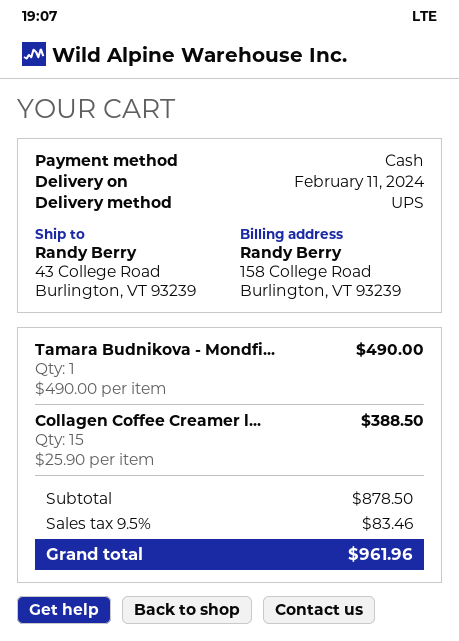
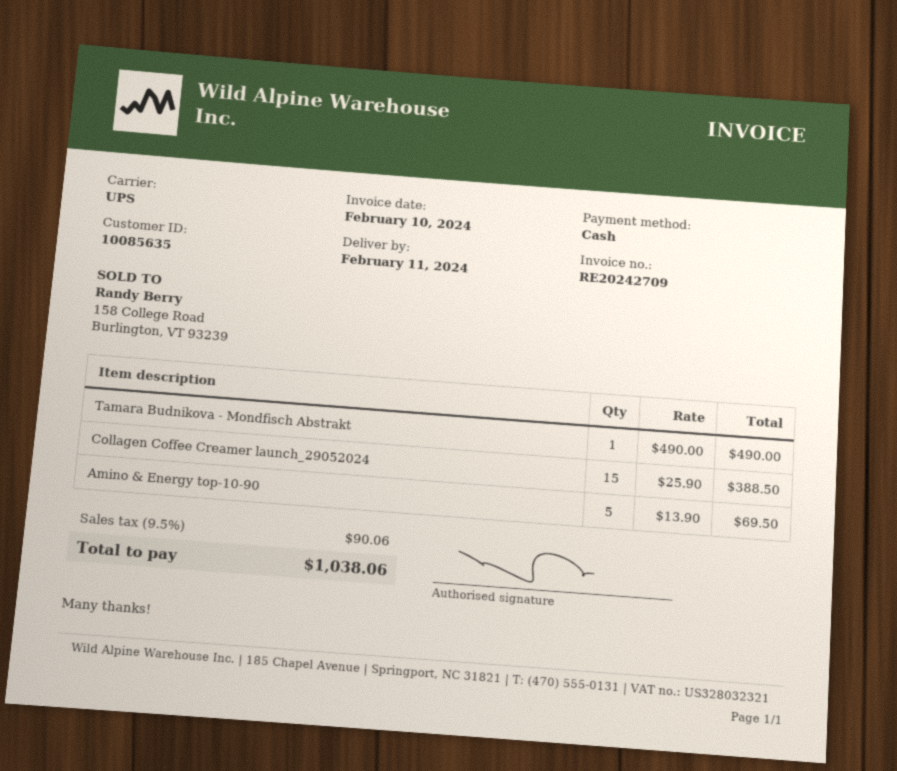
Amino & Energy top-10-90: none -> 5 x 13.90 = 69.50
tax: 9.5% = 83.46 -> 9.5% = 90.06
total: 961.96 -> 1038.06

